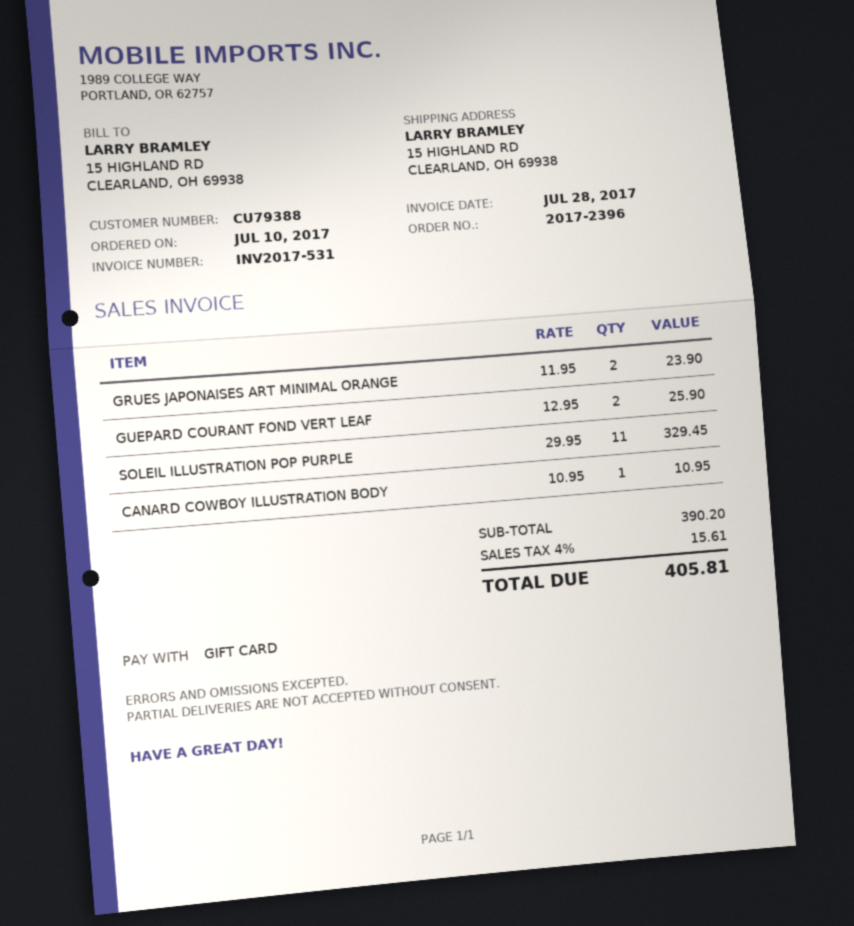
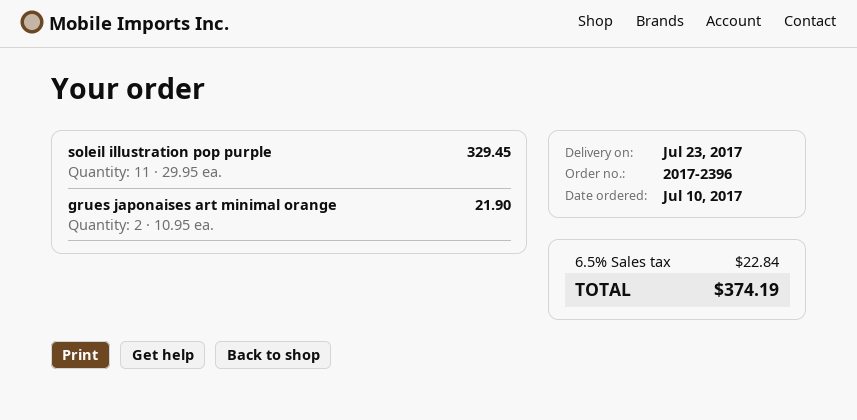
GRUES JAPONAISES ART MINIMAL ORANGE: 2 x 11.95 = 23.90 -> 2 x 10.95 = 21.90
GUEPARD COURANT FOND VERT LEAF: 2 x 12.95 = 25.90 -> none
CANARD COWBOY ILLUSTRATION BODY: 1 x 10.95 = 10.95 -> none
tax: 4% = 15.61 -> 6.5% = 22.84
total: 405.81 -> 374.19

